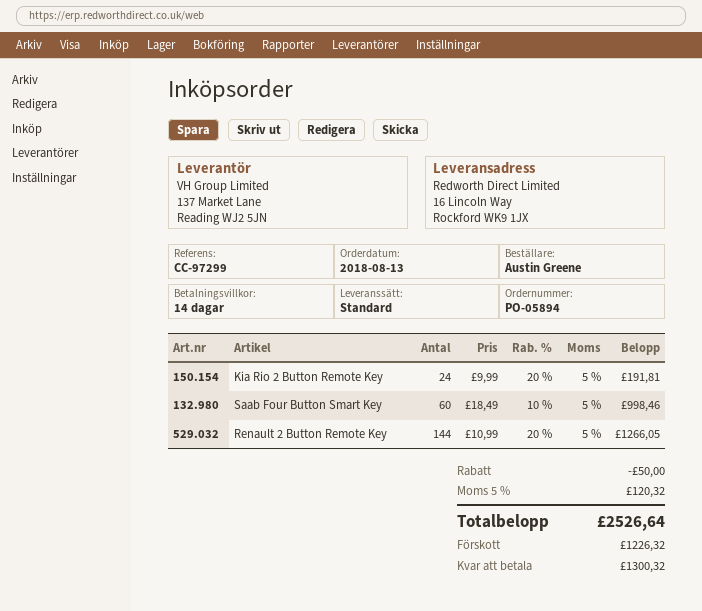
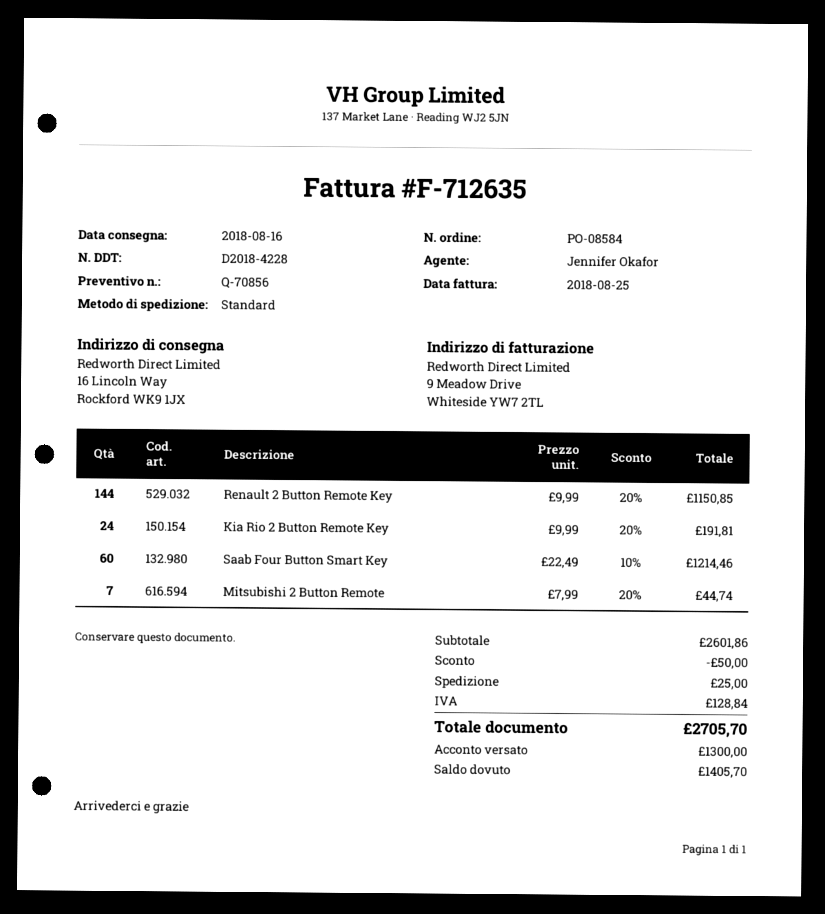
order number: PO-05894 -> PO-08584
Saab Four Button Smart Key: 60 x 18.49 - 10% = 998.46 -> 60 x 22.49 - 10% = 1214.46
Renault 2 Button Remote Key: 144 x 10.99 - 20% = 1266.05 -> 144 x 9.99 - 20% = 1150.85
Mitsubishi 2 Button Remote: none -> 7 x 7.99 - 20% = 44.74
shipping: none -> 25.00
tax: 120.32 -> 128.84
total: 2526.64 -> 2705.70
deposit: 1226.32 -> 1300.00
balance: 1300.32 -> 1405.70

